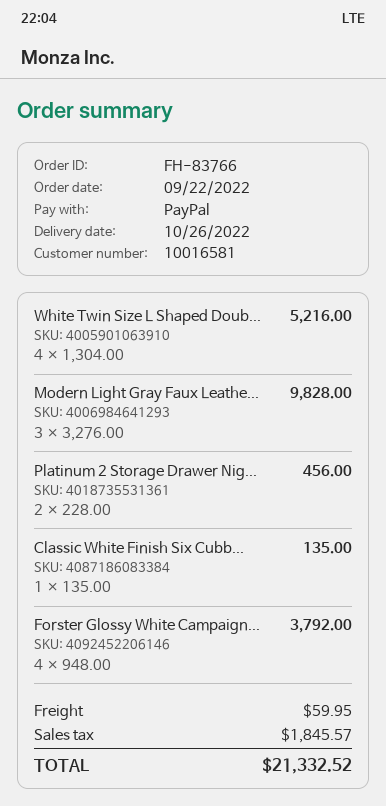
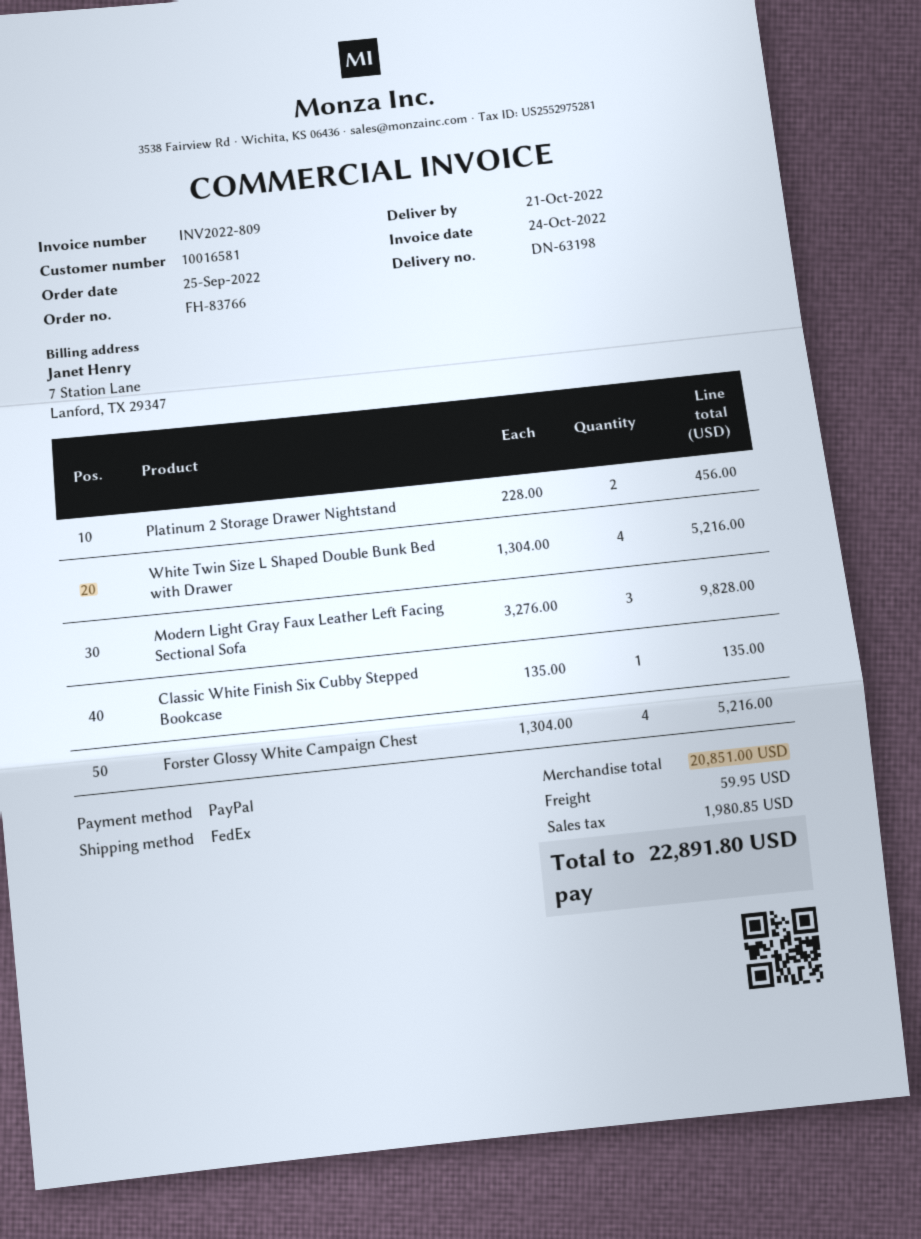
order date: 2022-09-22 -> 2022-09-25
delivery date: 2022-10-26 -> 2022-10-21
Forster Glossy White Campaign...: 4 x 948.00 = 3792.00 -> 4 x 1304.00 = 5216.00
tax: 1845.57 -> 1980.85
total: 21332.52 -> 22891.80

